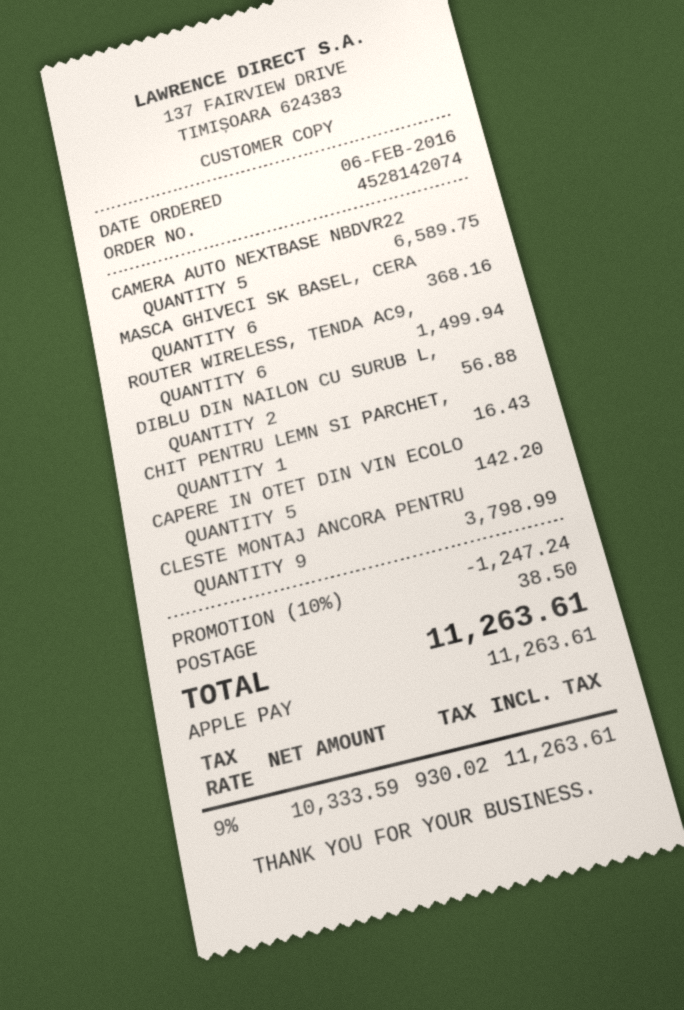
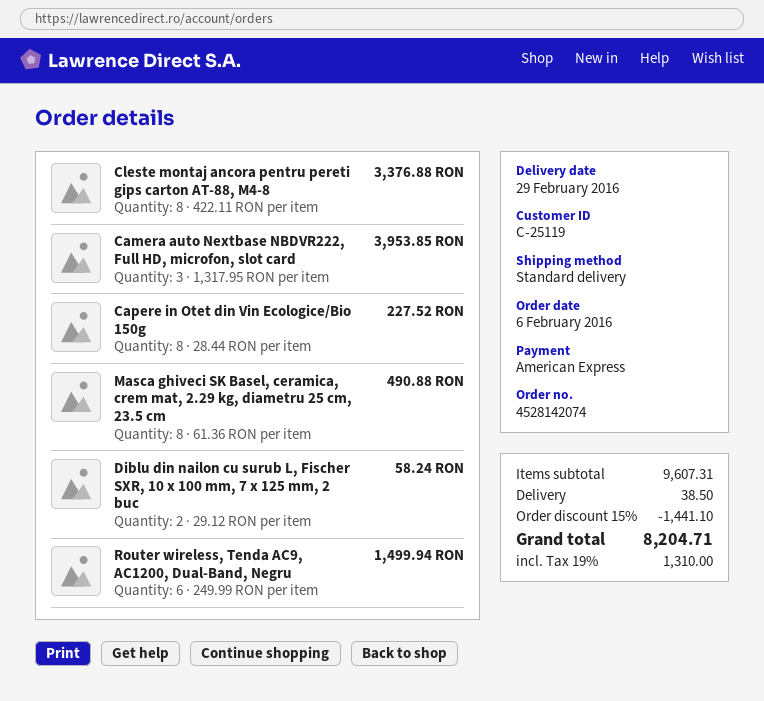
payment method: Apple Pay -> American Express
CAMERA AUTO NEXTBASE NBDVR22: 5 for 6589.75 -> 3 for 3953.85
MASCA GHIVECI SK BASEL, CERA: 6 for 368.16 -> 8 for 490.88
DIBLU DIN NAILON CU SURUB L,: 2 for 56.88 -> 2 for 58.24
CHIT PENTRU LEMN SI PARCHET,: 1 for 16.43 -> none
CAPERE IN OTET DIN VIN ECOLO: 5 for 142.20 -> 8 for 227.52
CLESTE MONTAJ ANCORA PENTRU: 9 for 3798.99 -> 8 for 3376.88
discount: 10% = 1247.24 -> 15% = 1441.10
tax: 9% = 930.02 -> 19% = 1310.00
total: 11263.61 -> 8204.71

